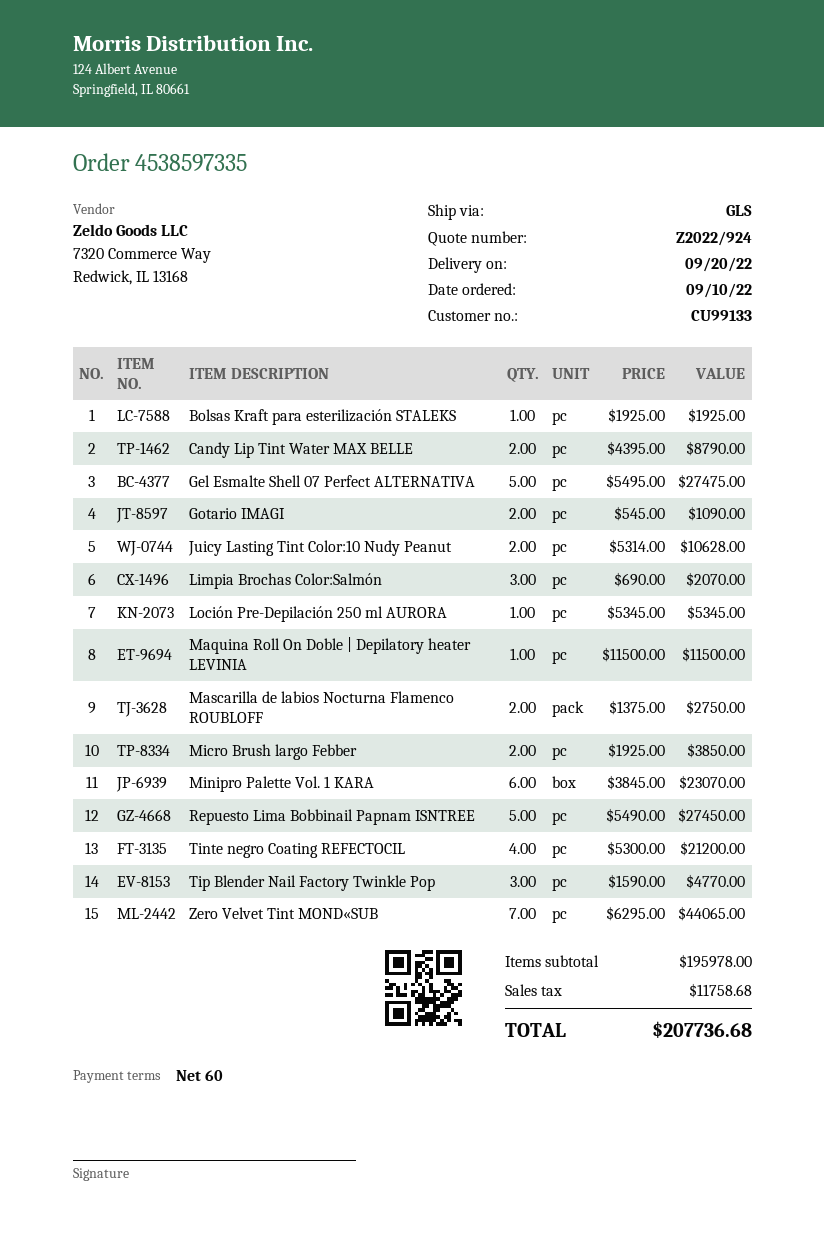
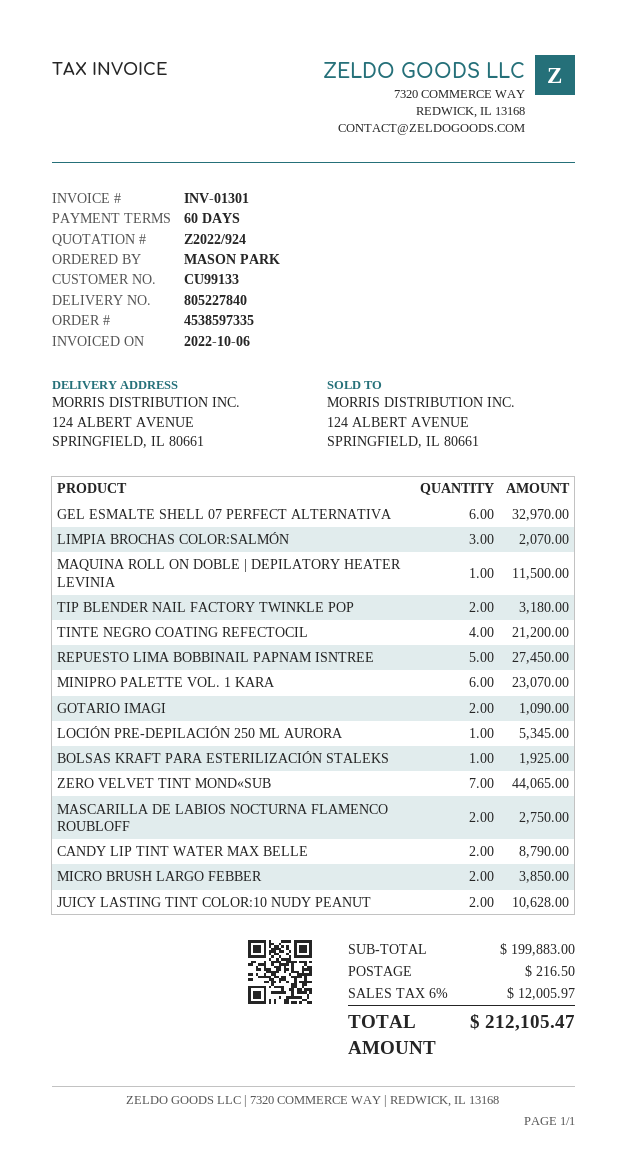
Gel Esmalte Shell 07 Perfect ALTERNATIVA: 5 for 27475.00 -> 6 for 32970.00
Tip Blender Nail Factory Twinkle Pop: 3 for 4770.00 -> 2 for 3180.00
subtotal: 195978.00 -> 199883.00
shipping: none -> 216.50
tax: 11758.68 -> 12005.97
total: 207736.68 -> 212105.47

